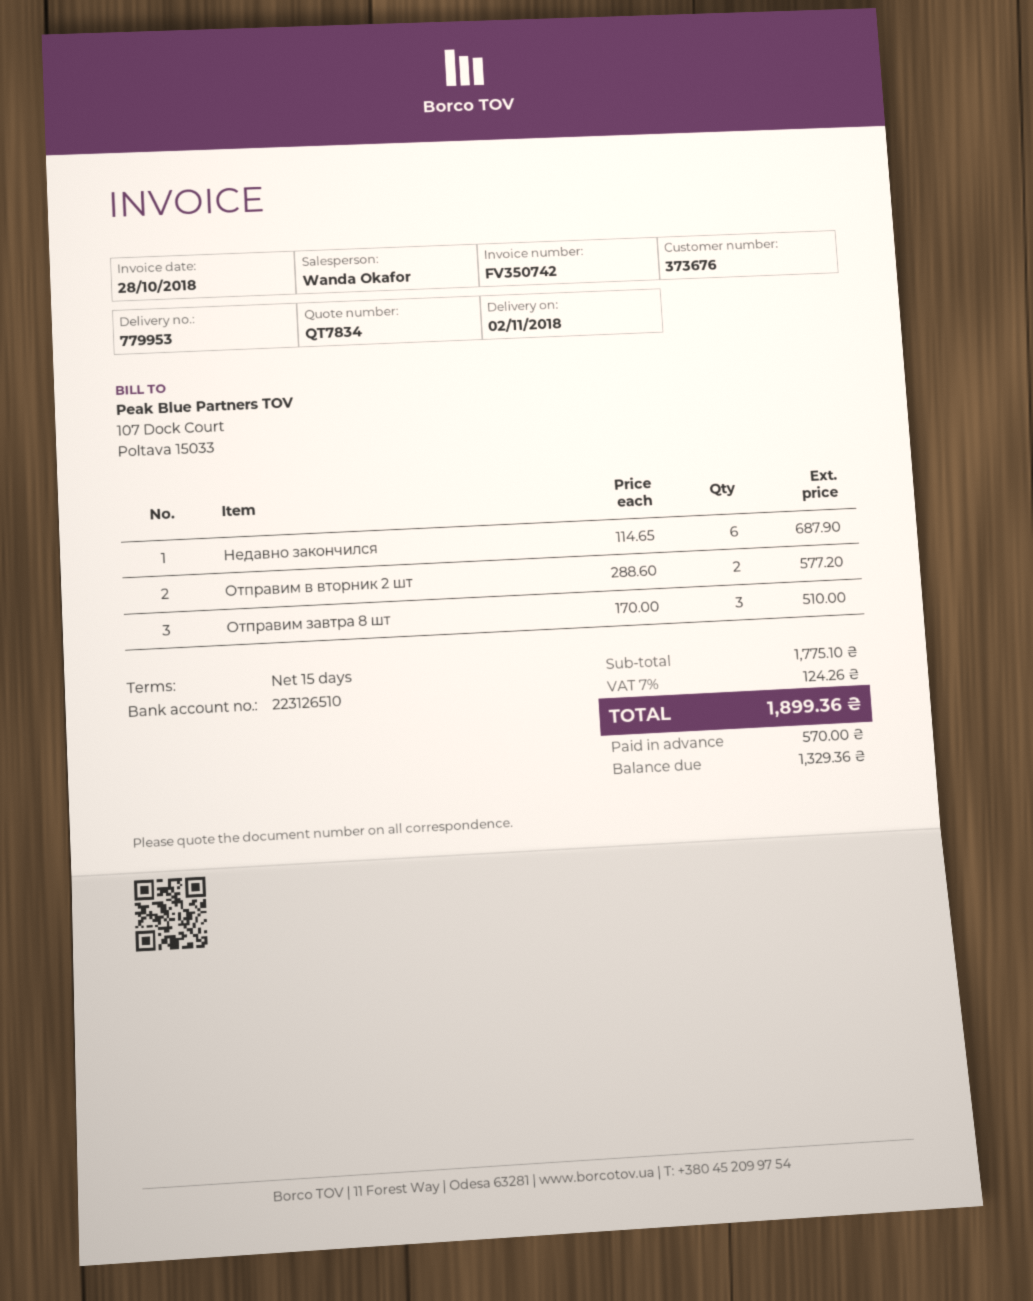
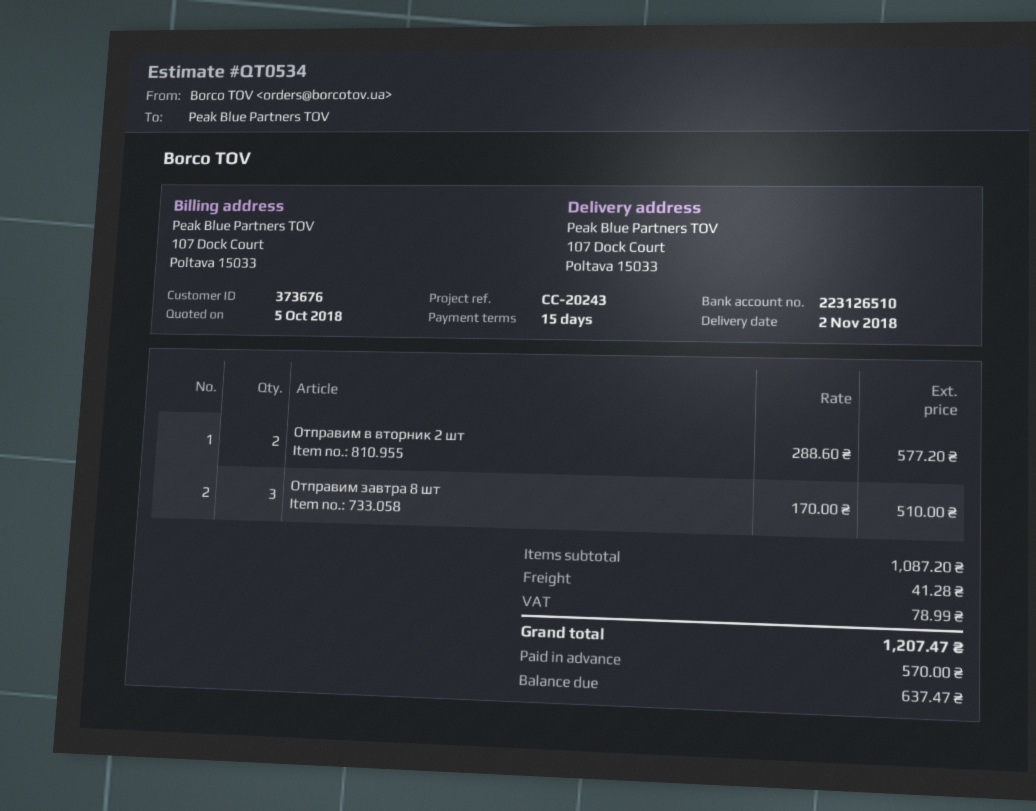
quote number: QT7834 -> QT0534
Недавно закончился: 6 x 114.65 = 687.90 -> none
subtotal: 1775.10 -> 1087.20
shipping: none -> 41.28
tax: 124.26 -> 78.99
total: 1899.36 -> 1207.47
balance: 1329.36 -> 637.47

